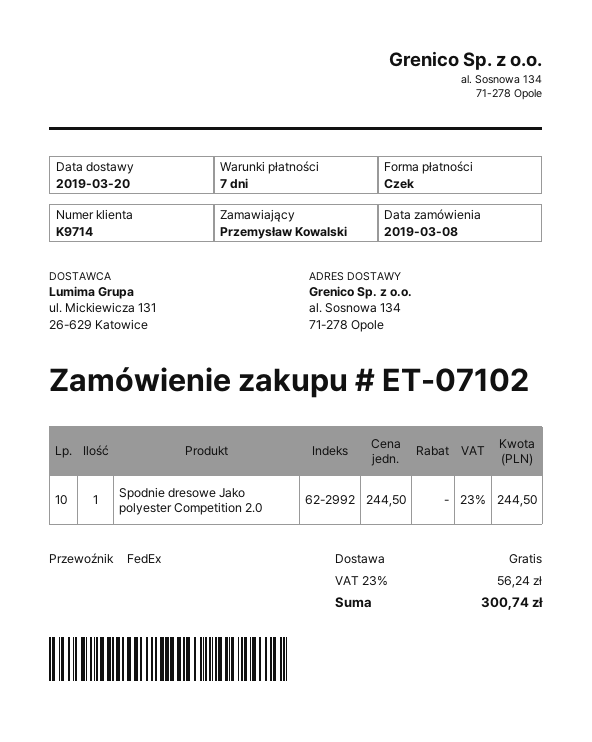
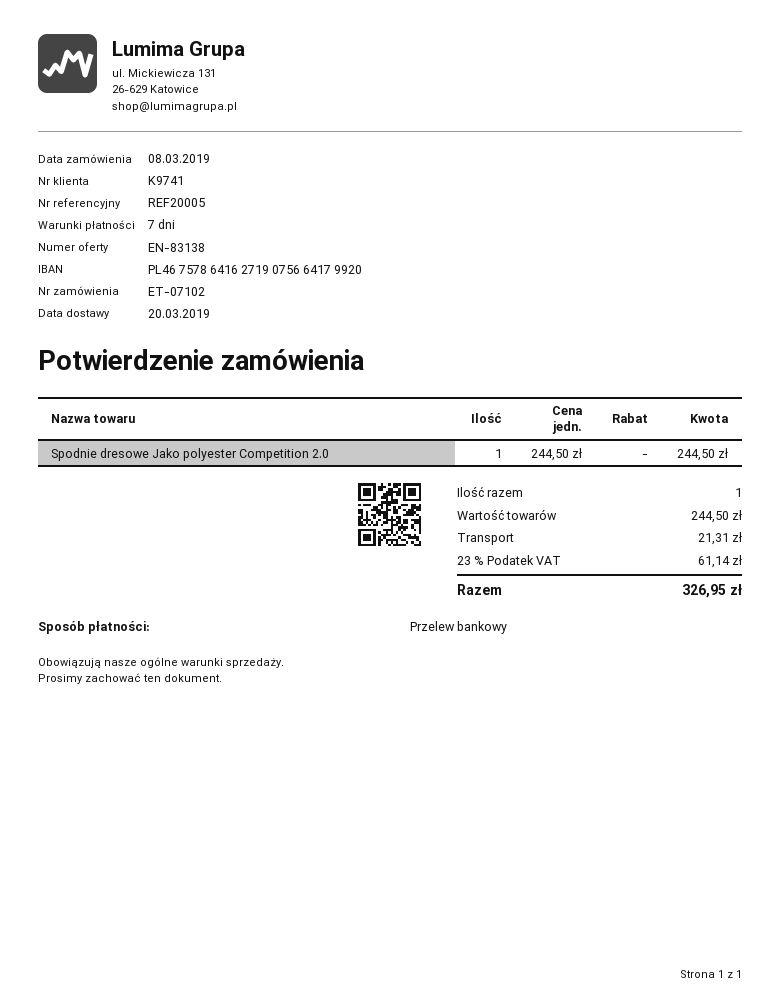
customer number: K9714 -> K9741
payment method: cheque -> bank transfer
shipping: 0.00 -> 21.31
tax: 23% = 56.24 -> 23% = 61.14
total: 300.74 -> 326.95

